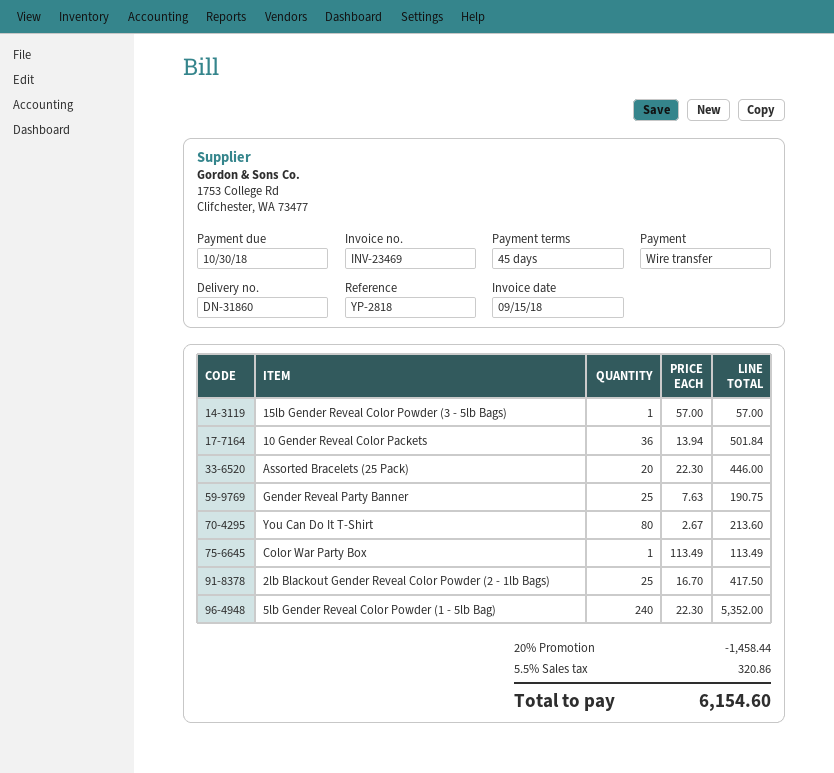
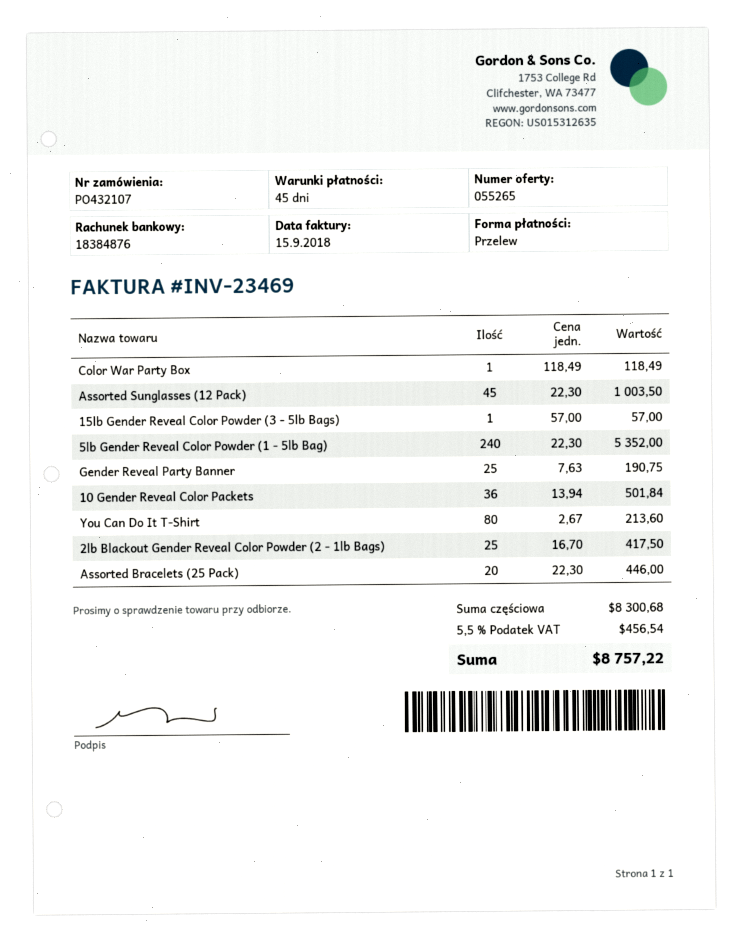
Color War Party Box: 1 x 113.49 = 113.49 -> 1 x 118.49 = 118.49
Assorted Sunglasses (12 Pack): none -> 45 x 22.30 = 1003.50
discount: 20% = 1458.44 -> none
tax: 5.5% = 320.86 -> 5.5% = 456.54
total: 6154.60 -> 8757.22

